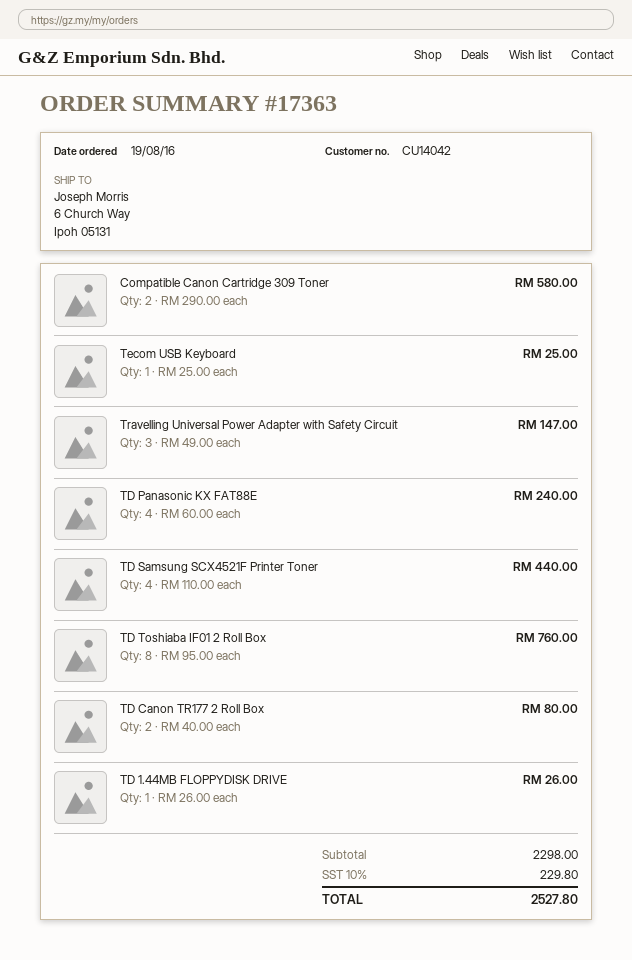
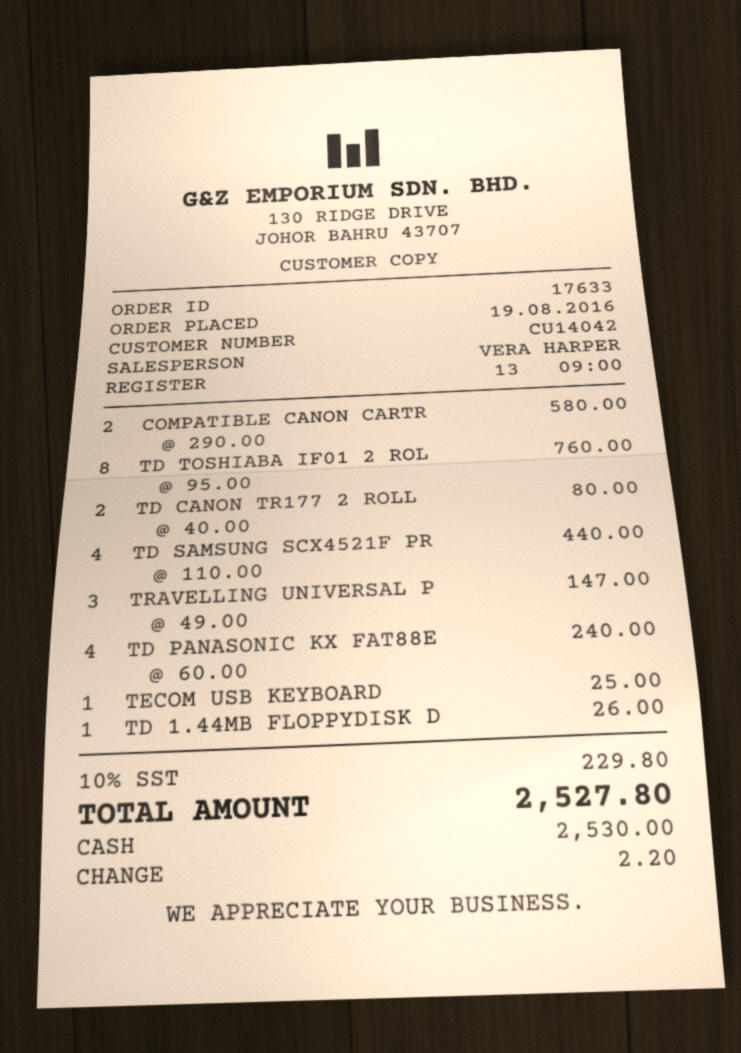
order number: 17363 -> 17633

